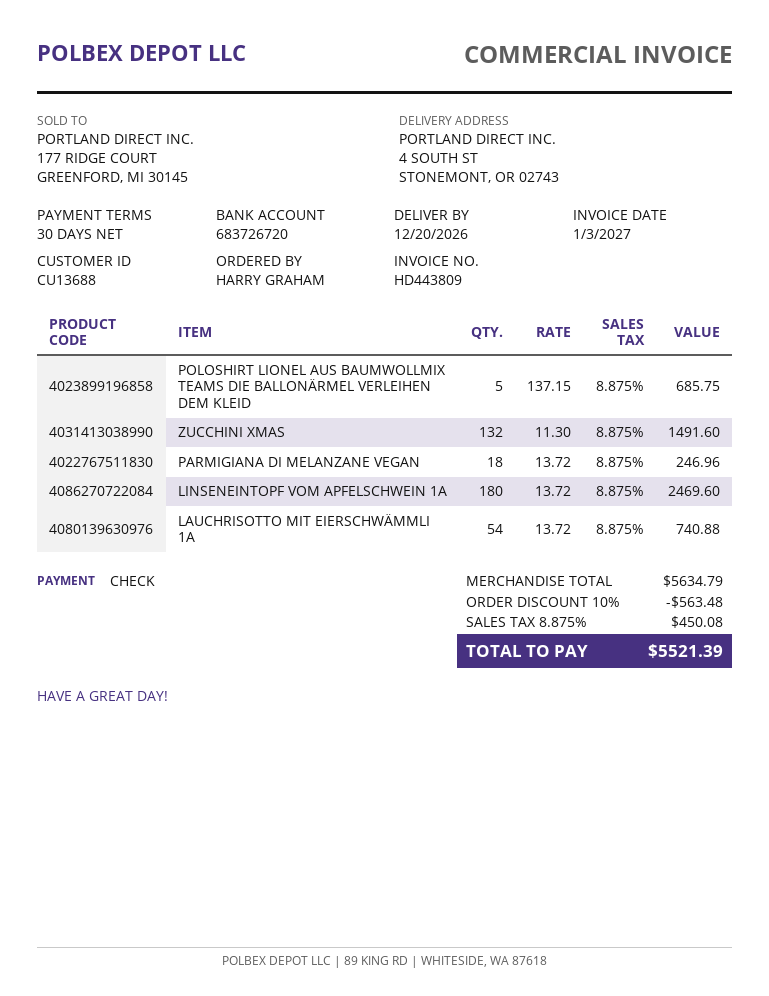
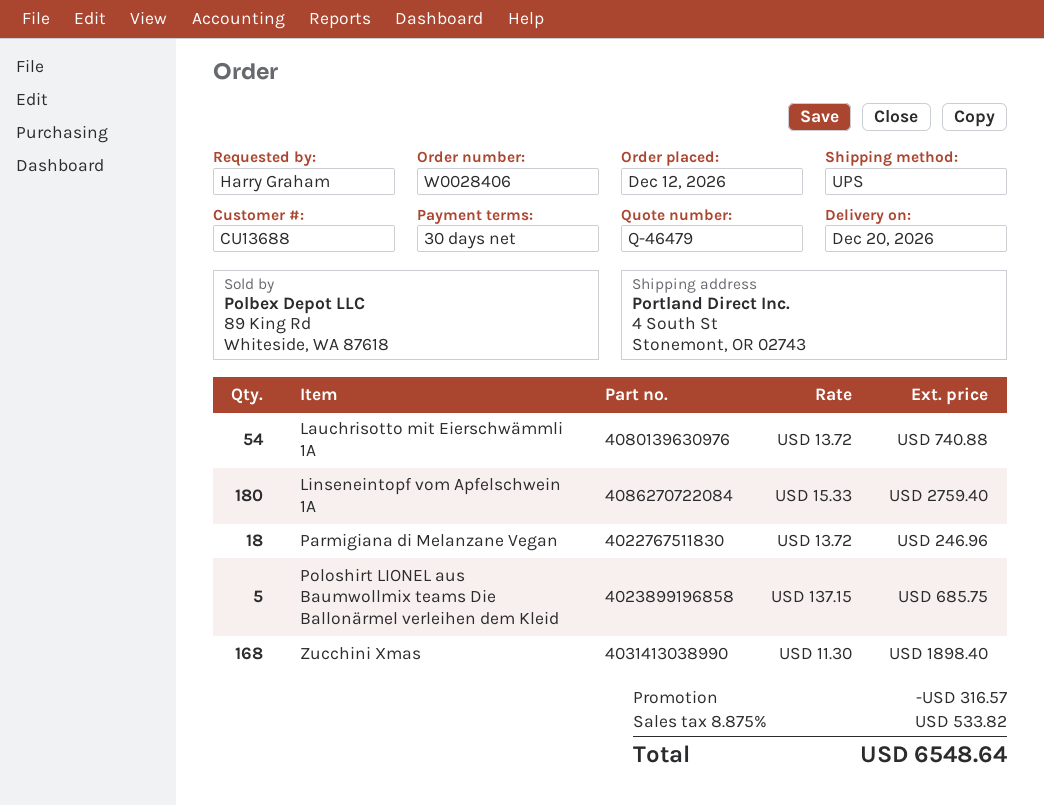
ZUCCHINI XMAS: 132 x 11.30 = 1491.60 -> 168 x 11.30 = 1898.40
LINSENEINTOPF VOM APFELSCHWEIN 1A: 180 x 13.72 = 2469.60 -> 180 x 15.33 = 2759.40
discount: 563.48 -> 316.57
tax: 8.875% = 450.08 -> 8.875% = 533.82
total: 5521.39 -> 6548.64

